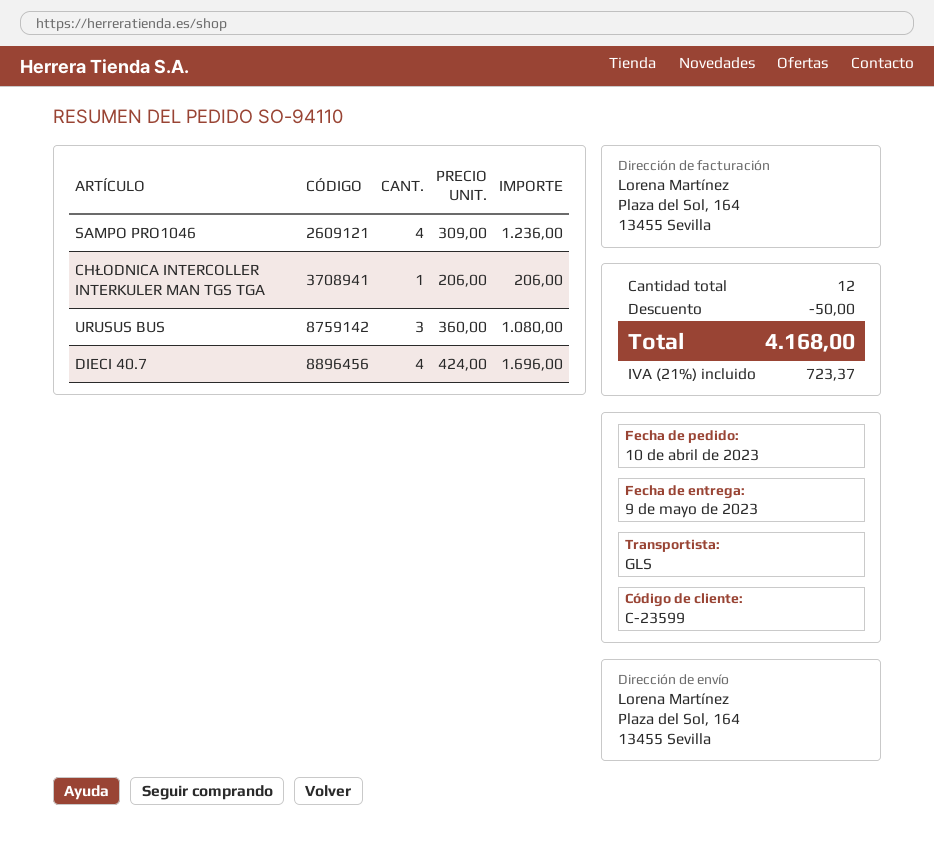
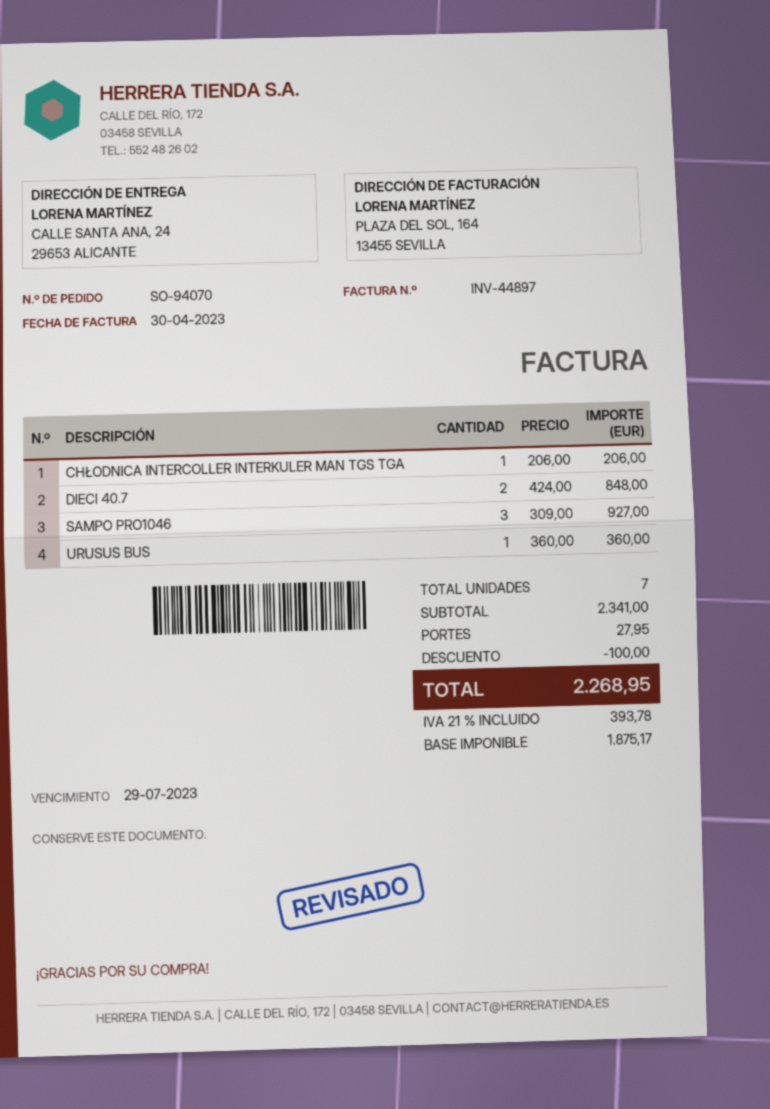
order number: SO-94110 -> SO-94070
ship to: Plaza del Sol, 164, 13455 Sevilla -> CALLE SANTA ANA, 24, 29653 ALICANTE
SAMPO PRO1046: 4 x 309.00 = 1236.00 -> 3 x 309.00 = 927.00
URUSUS BUS: 3 x 360.00 = 1080.00 -> 1 x 360.00 = 360.00
DIECI 40.7: 4 x 424.00 = 1696.00 -> 2 x 424.00 = 848.00
total quantity: 12 -> 7
discount: 50.00 -> 100.00
shipping: none -> 27.95
tax: 21% = 723.37 -> 21% = 393.78
total: 4168.00 -> 2268.95

